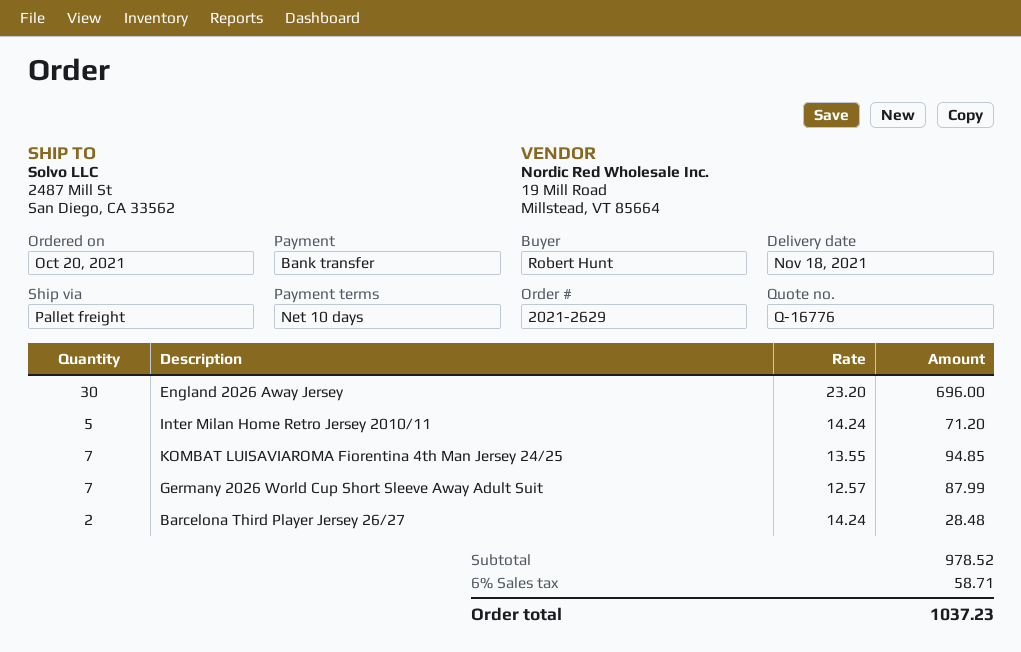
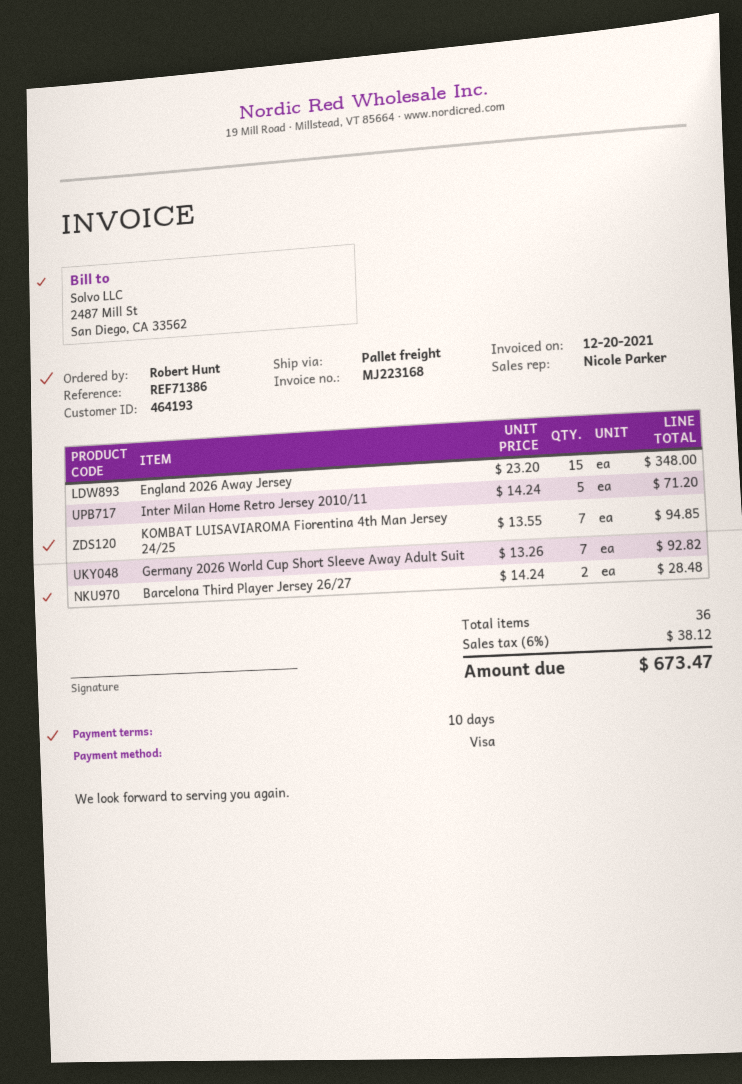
payment method: bank transfer -> Visa
England 2026 Away Jersey: 30 x 23.20 = 696.00 -> 15 x 23.20 = 348.00
Germany 2026 World Cup Short Sleeve Away Adult Suit: 7 x 12.57 = 87.99 -> 7 x 13.26 = 92.82
tax: 6% = 58.71 -> 6% = 38.12
total: 1037.23 -> 673.47

